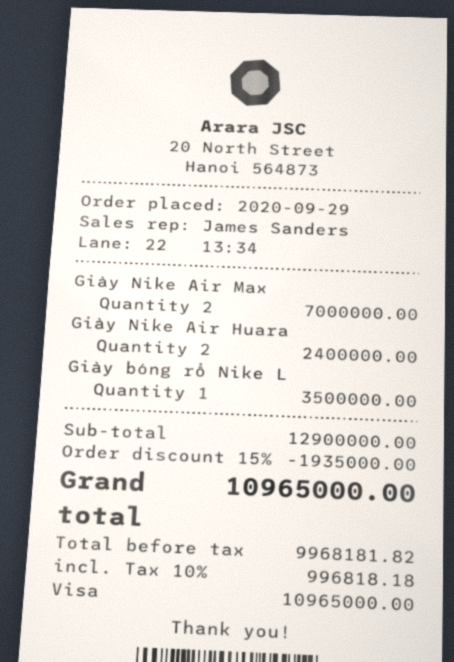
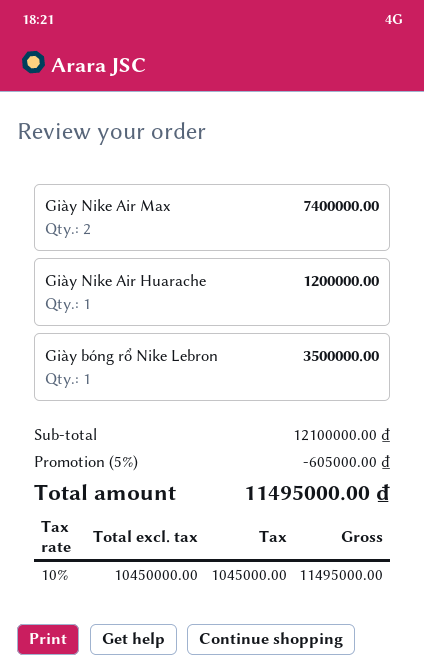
Giày Nike Air Max: 2 for 7000000.00 -> 2 for 7400000.00
Giày Nike Air Huara: 2 for 2400000.00 -> 1 for 1200000.00
subtotal: 12900000.00 -> 12100000.00
discount: 15% = 1935000.00 -> 5% = 605000.00
net: 9968181.82 -> 10450000.00
tax: 10% = 996818.18 -> 10% = 1045000.00
total: 10965000.00 -> 11495000.00

